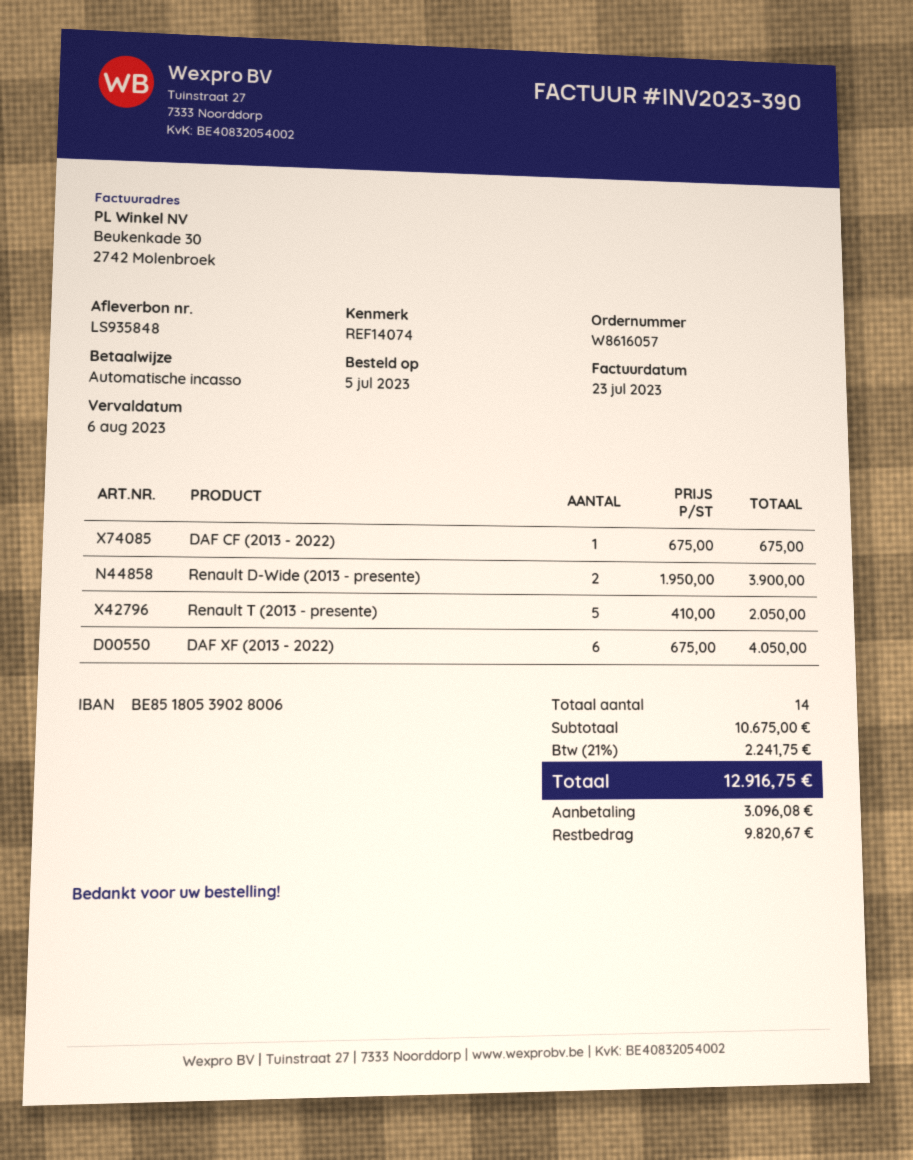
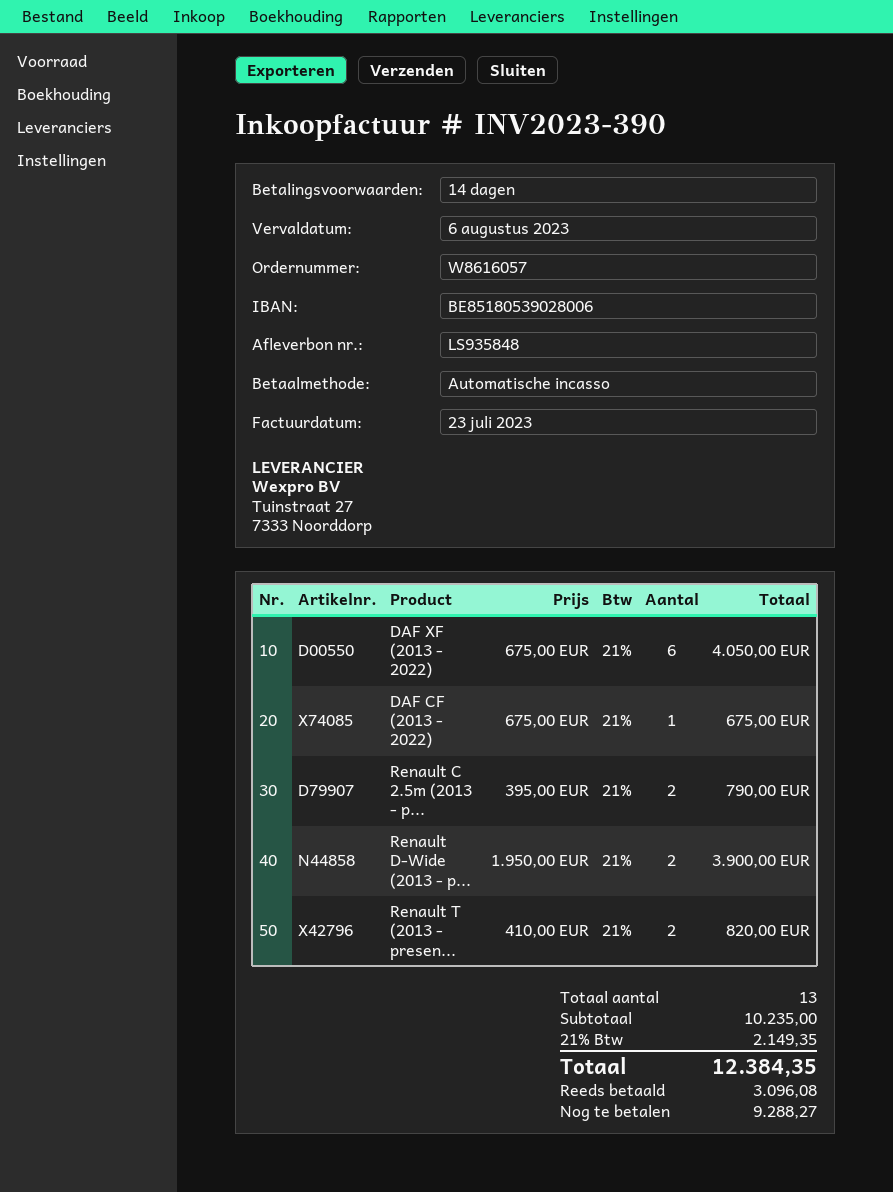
Renault T (2013 - presente): 5 x 410.00 = 2050.00 -> 2 x 410.00 = 820.00
Renault C 2.5m (2013 - p...: none -> 2 x 395.00 = 790.00
total quantity: 14 -> 13
subtotal: 10675.00 -> 10235.00
tax: 21% = 2241.75 -> 21% = 2149.35
total: 12916.75 -> 12384.35
balance: 9820.67 -> 9288.27

